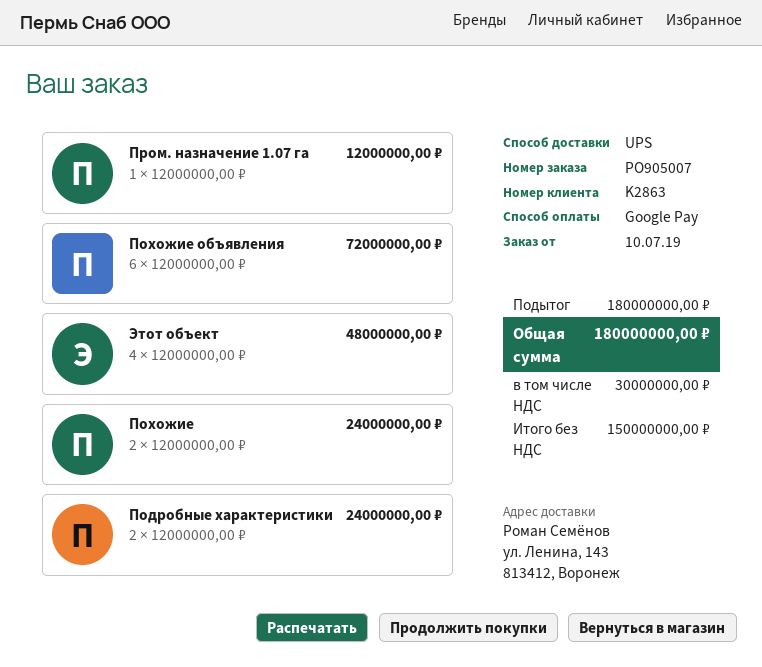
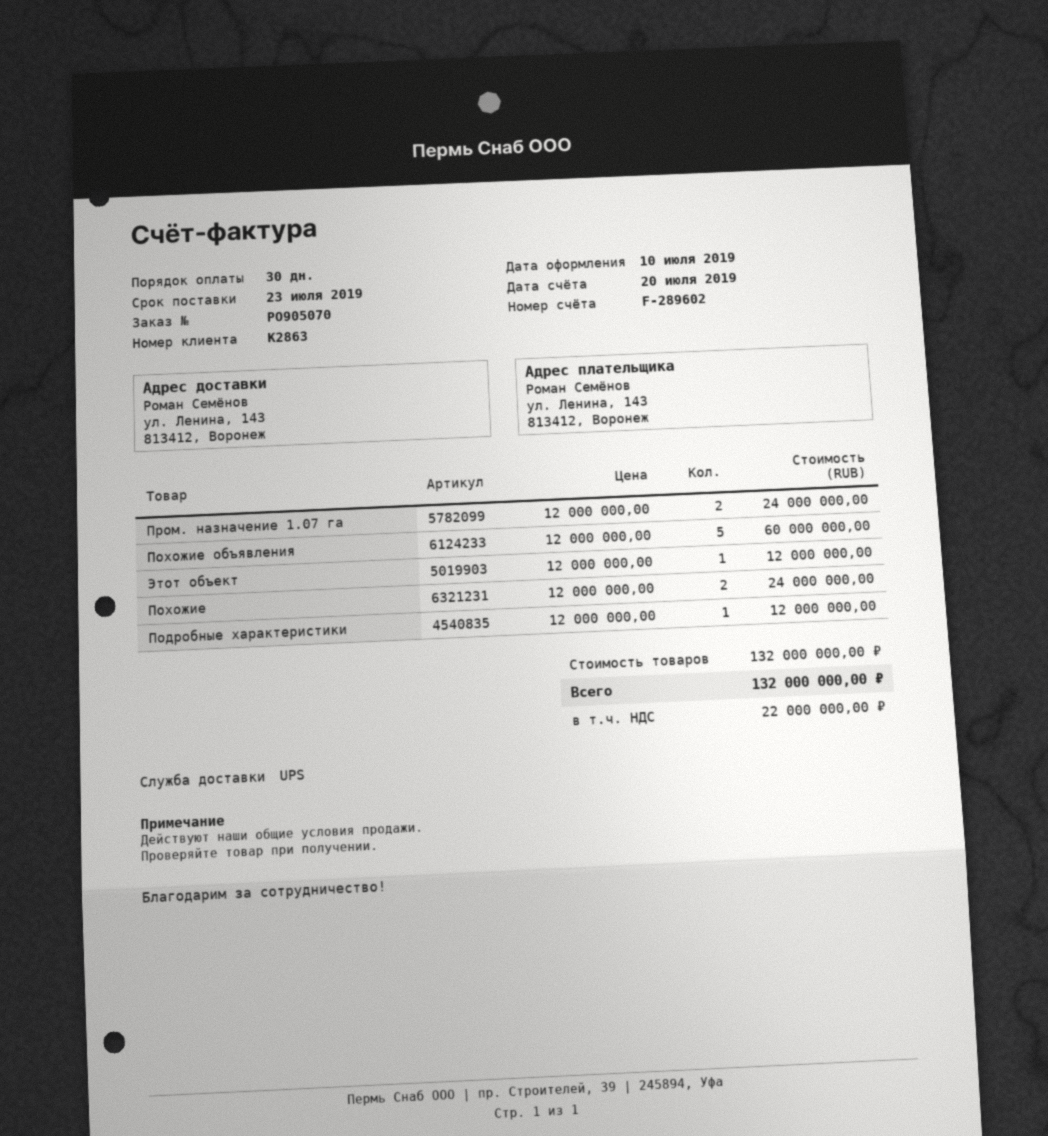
order number: PO905007 -> PO905070
Пром. назначение 1.07 га: 1 x 12000000.00 = 12000000.00 -> 2 x 12000000.00 = 24000000.00
Похожие объявления: 6 x 12000000.00 = 72000000.00 -> 5 x 12000000.00 = 60000000.00
Этот объект: 4 x 12000000.00 = 48000000.00 -> 1 x 12000000.00 = 12000000.00
Подробные характеристики: 2 x 12000000.00 = 24000000.00 -> 1 x 12000000.00 = 12000000.00
subtotal: 180000000.00 -> 132000000.00
tax: 30000000.00 -> 22000000.00
total: 180000000.00 -> 132000000.00

